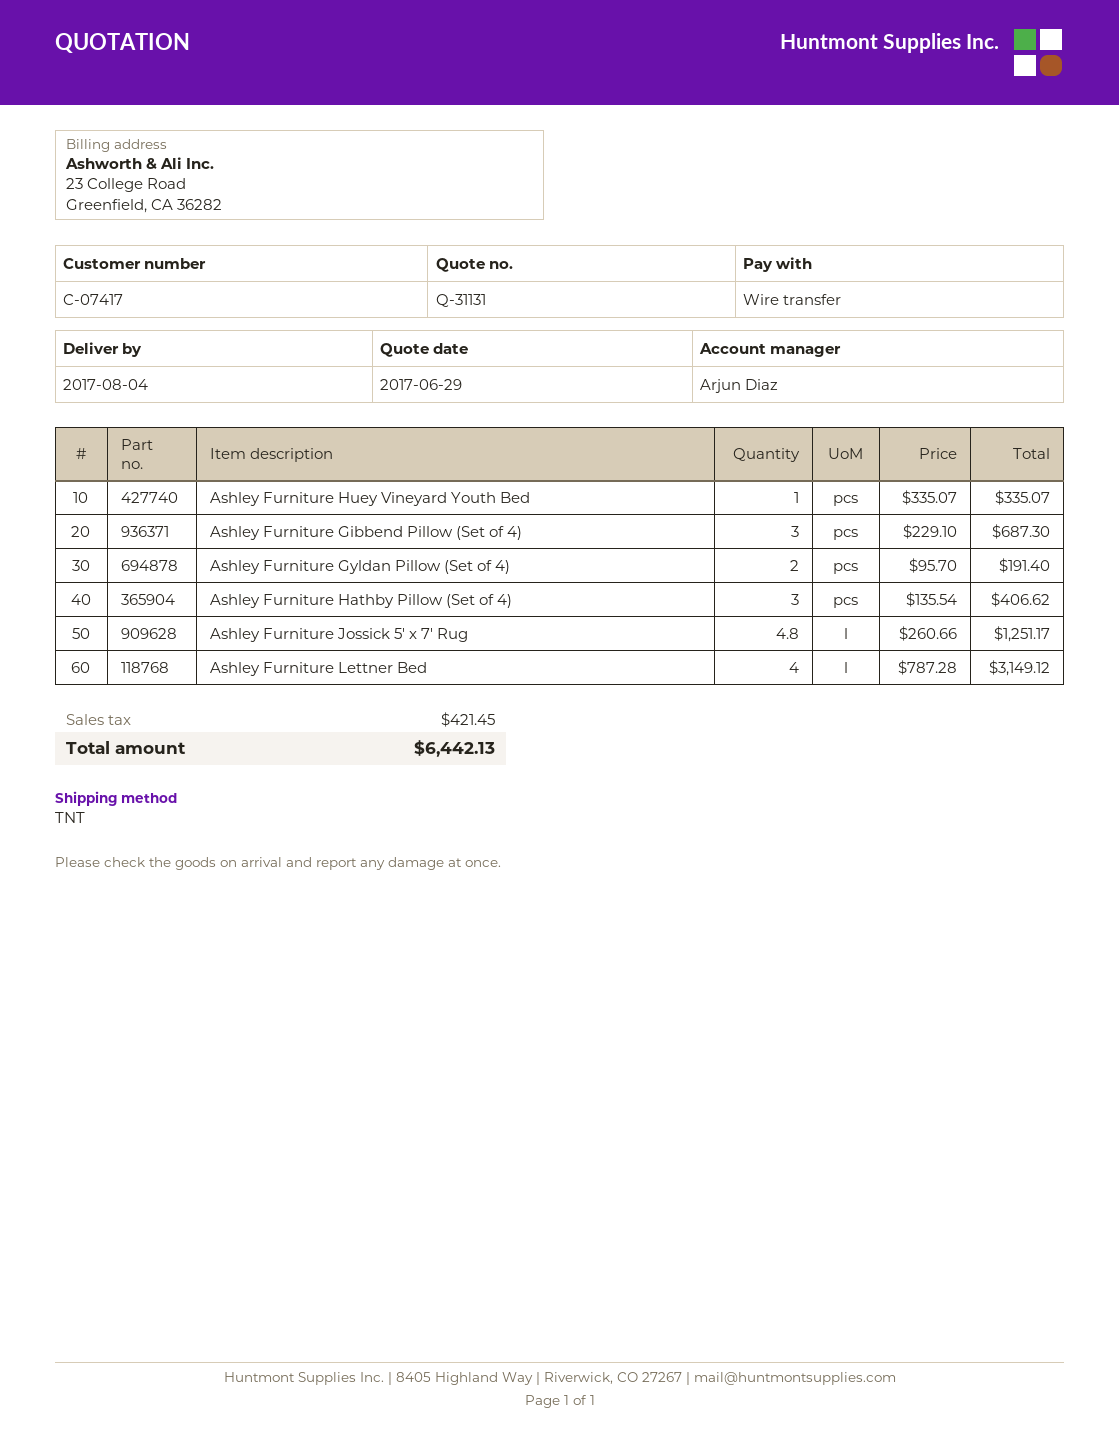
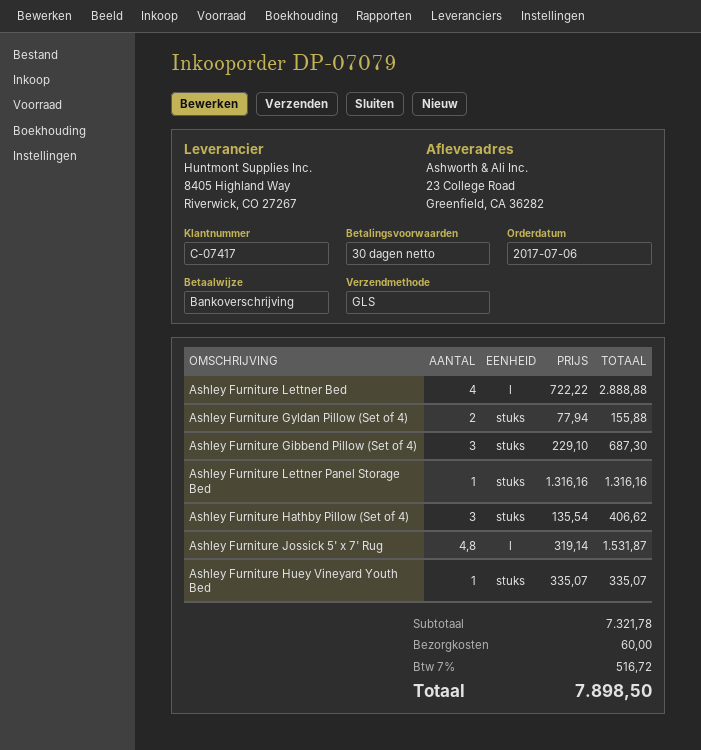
shipping method: TNT -> GLS
Ashley Furniture Gyldan Pillow (Set of 4): 2 x 95.70 = 191.40 -> 2 x 77.94 = 155.88
Ashley Furniture Jossick 5' x 7' Rug: 4.8 x 260.66 = 1251.17 -> 4.8 x 319.14 = 1531.87
Ashley Furniture Lettner Bed: 4 x 787.28 = 3149.12 -> 4 x 722.22 = 2888.88
Ashley Furniture Lettner Panel Storage Bed: none -> 1 x 1316.16 = 1316.16
shipping: none -> 60.00
tax: 421.45 -> 516.72
total: 6442.13 -> 7898.50

